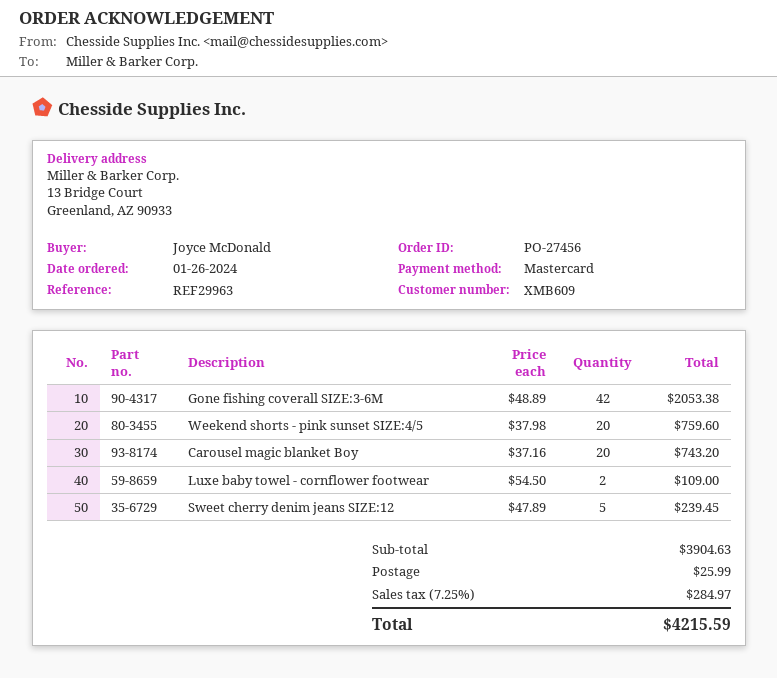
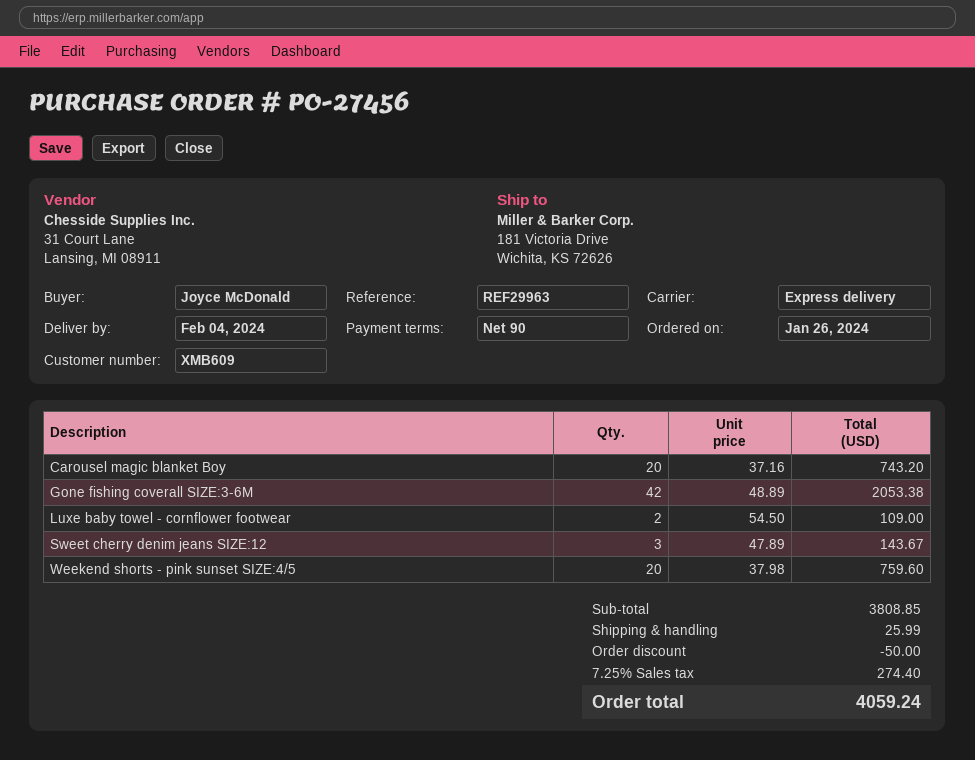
ship to: 13 Bridge Court, Greenland, AZ 90933 -> 181 Victoria Drive, Wichita, KS 72626
Sweet cherry denim jeans SIZE:12: 5 x 47.89 = 239.45 -> 3 x 47.89 = 143.67
subtotal: 3904.63 -> 3808.85
discount: none -> 50.00
tax: 7.25% = 284.97 -> 7.25% = 274.40
total: 4215.59 -> 4059.24

